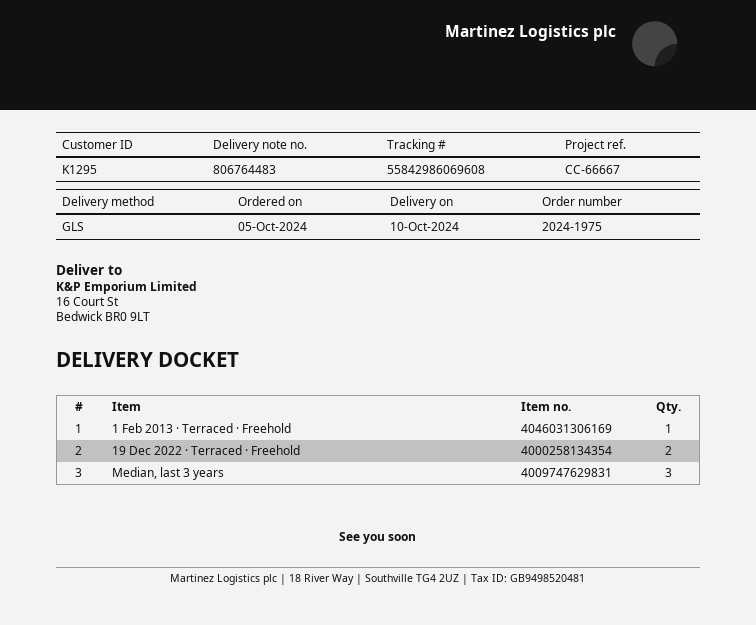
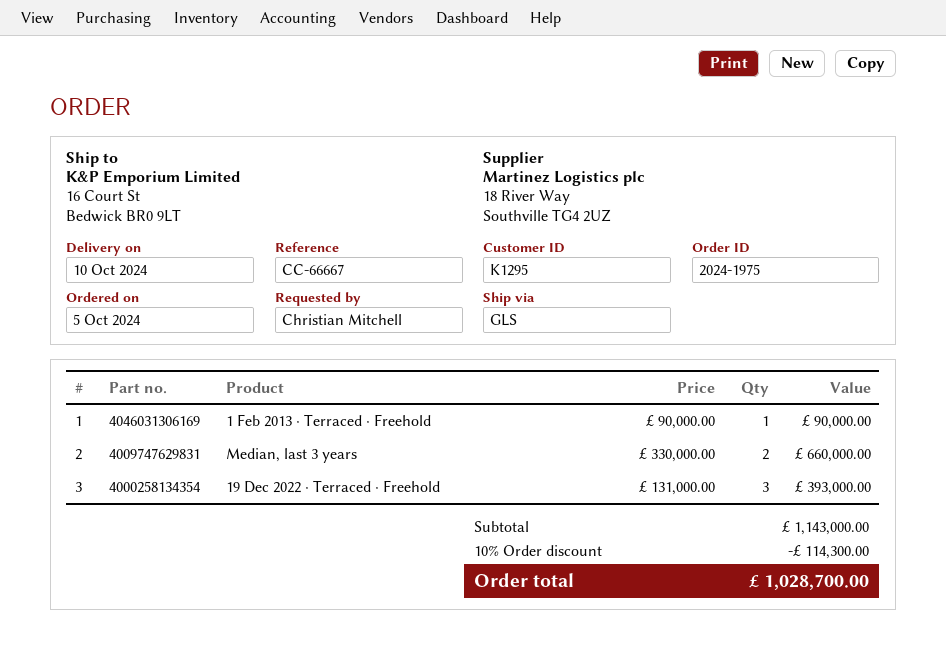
19 Dec 2022 · Terraced · Freehold: 2 -> 3
Median, last 3 years: 3 -> 2

